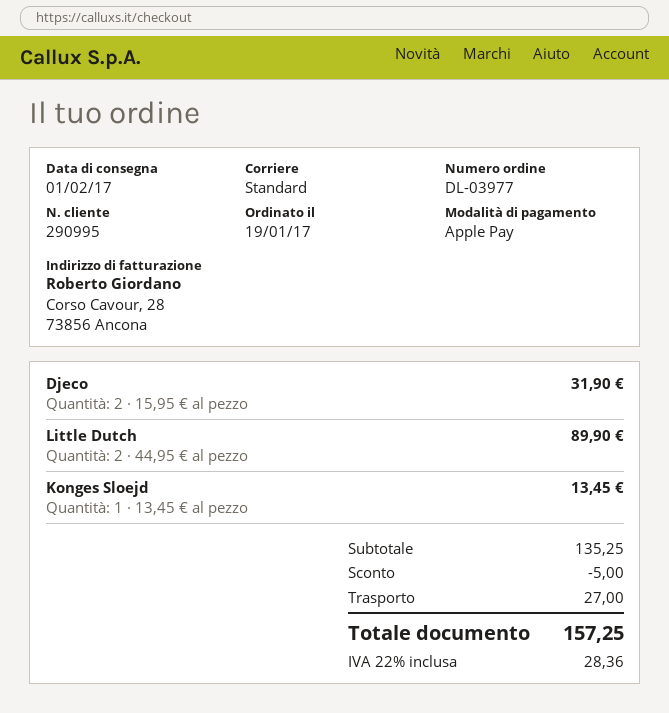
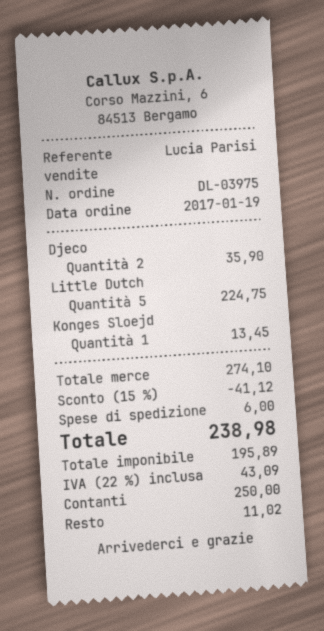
order number: DL-03977 -> DL-03975
payment method: Apple Pay -> cash
Djeco: 2 for 31.90 -> 2 for 35.90
Little Dutch: 2 for 89.90 -> 5 for 224.75
subtotal: 135.25 -> 274.10
discount: 5.00 -> 41.12
shipping: 27.00 -> 6.00
tax: 22% = 28.36 -> 22% = 43.09
total: 157.25 -> 238.98

